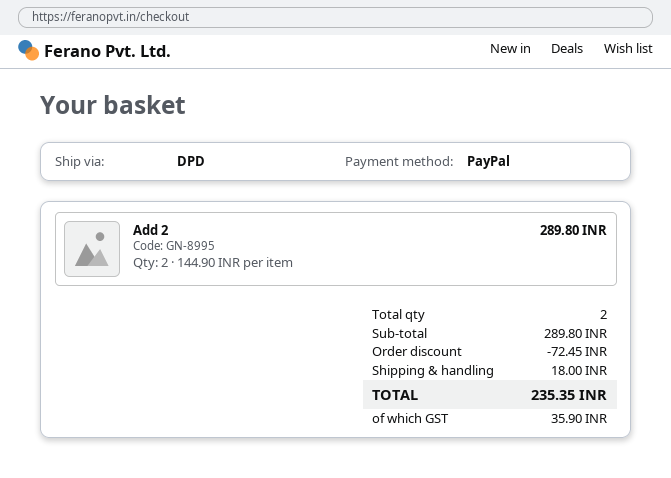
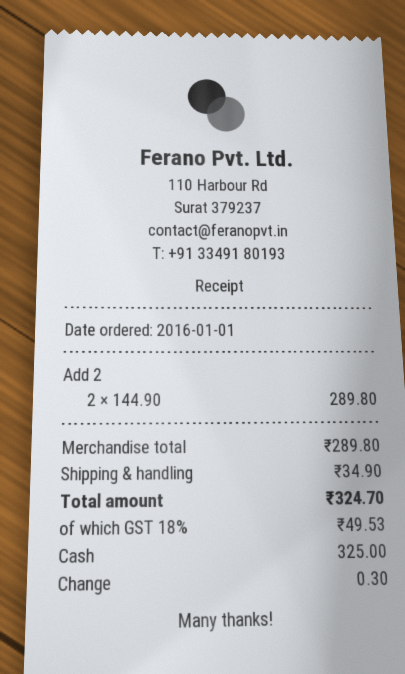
payment method: PayPal -> cash
discount: 72.45 -> none
shipping: 18.00 -> 34.90
tax: 35.90 -> 49.53
total: 235.35 -> 324.70

